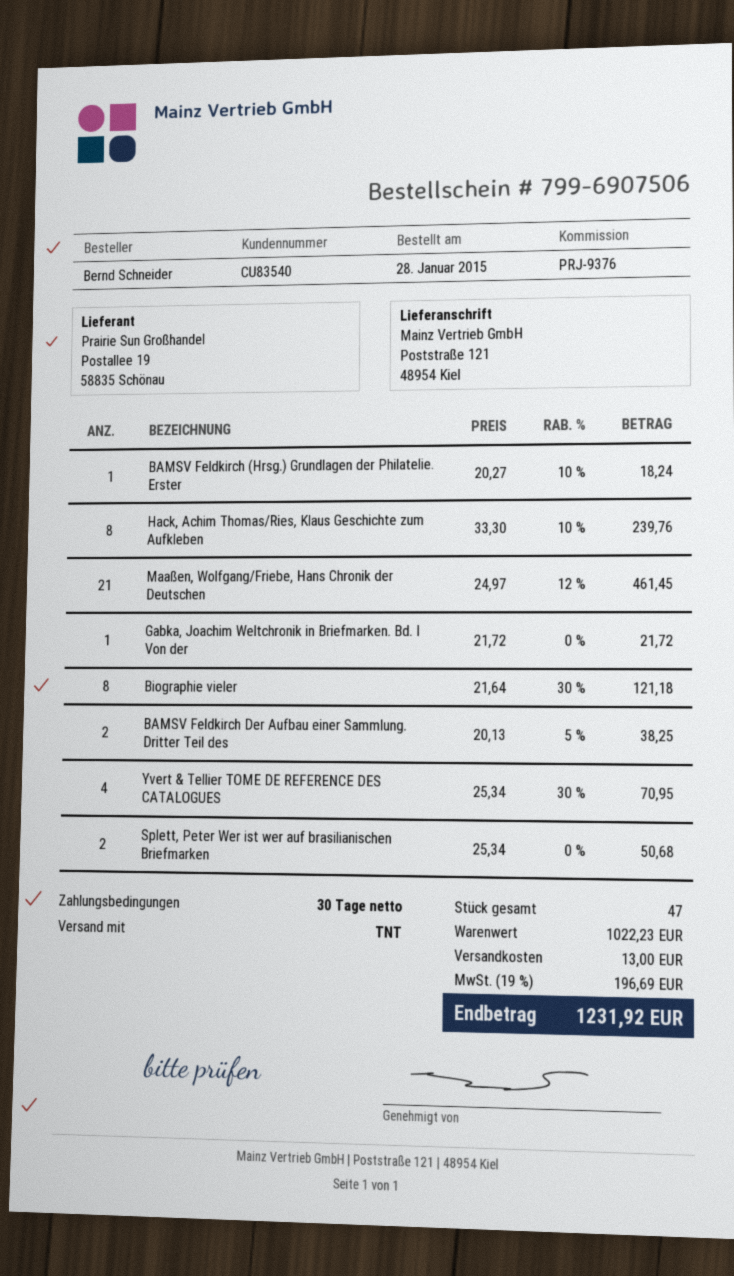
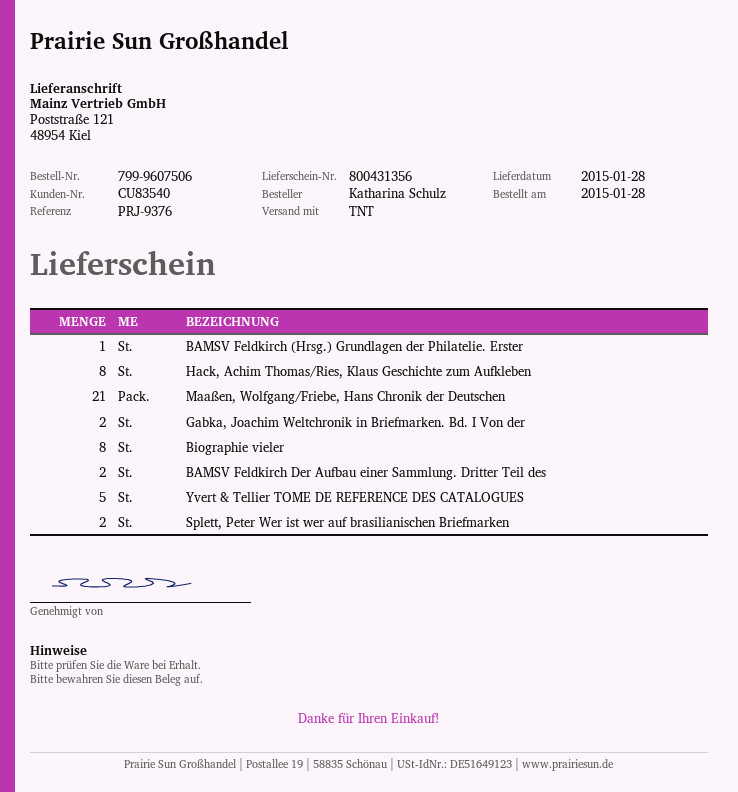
order number: 799-6907506 -> 799-9607506
ordered by: Bernd Schneider -> Katharina Schulz
Gabka, Joachim Weltchronik in Briefmarken. Bd. I Von der: 1 -> 2
Yvert & Tellier TOME DE REFERENCE DES CATALOGUES: 4 -> 5

